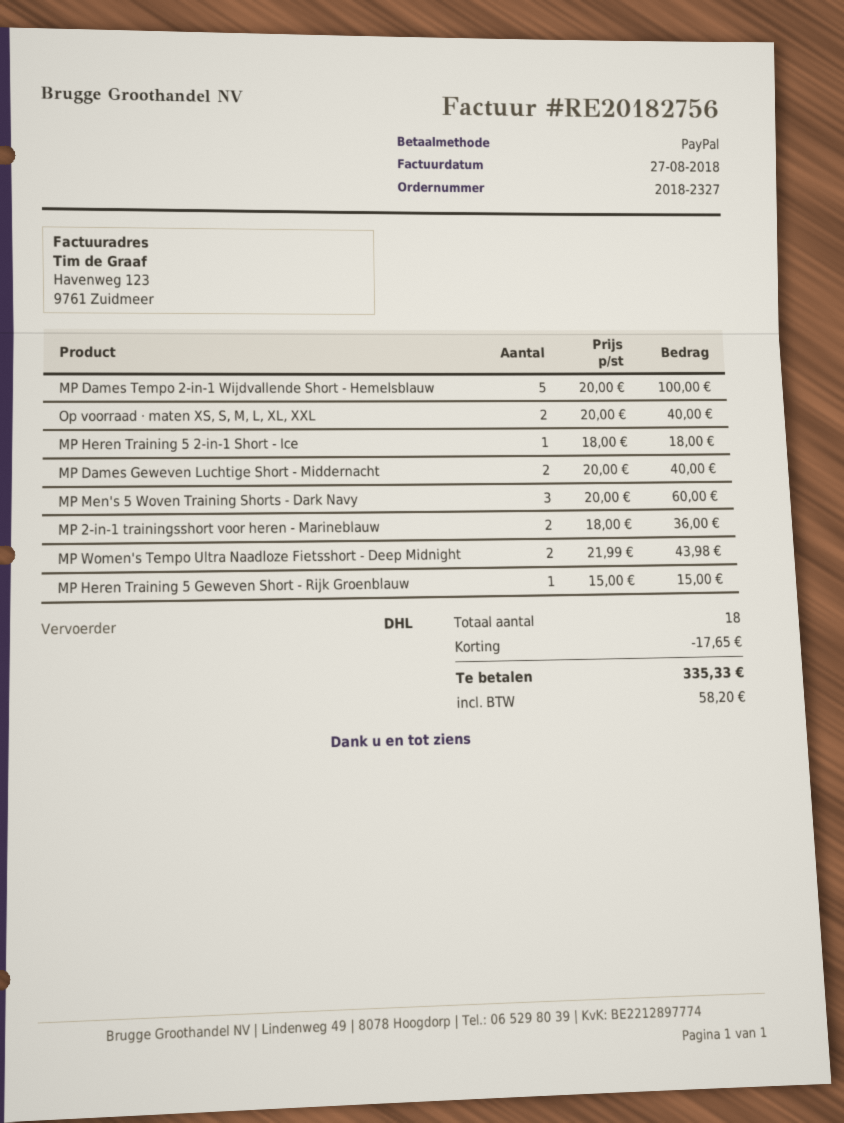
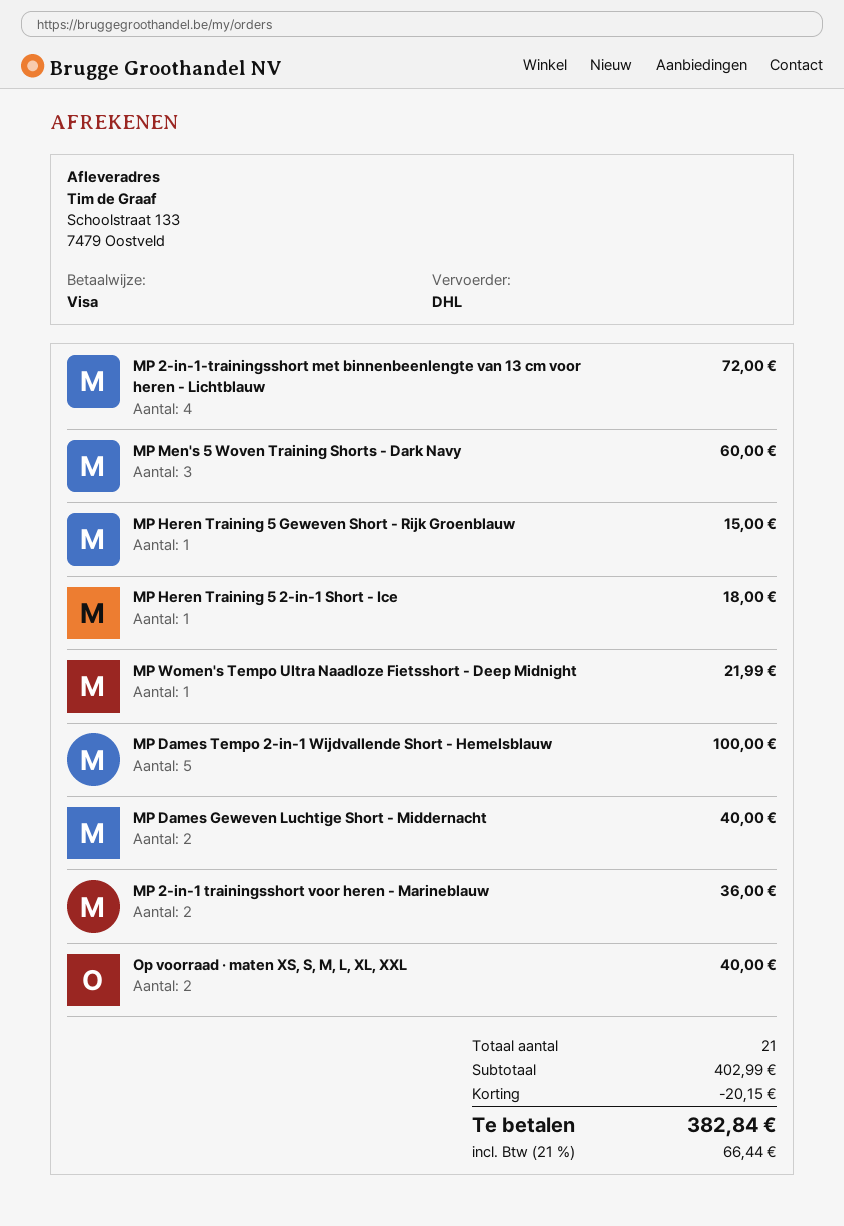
payment method: PayPal -> Visa
MP Women's Tempo Ultra Naadloze Fietsshort - Deep Midnight: 2 for 43.98 -> 1 for 21.99
MP 2-in-1-trainingsshort met binnenbeenlengte van 13 cm voor heren - Lichtblauw: none -> 4 for 72.00
total quantity: 18 -> 21
discount: 17.65 -> 20.15
tax: 58.20 -> 66.44
total: 335.33 -> 382.84

